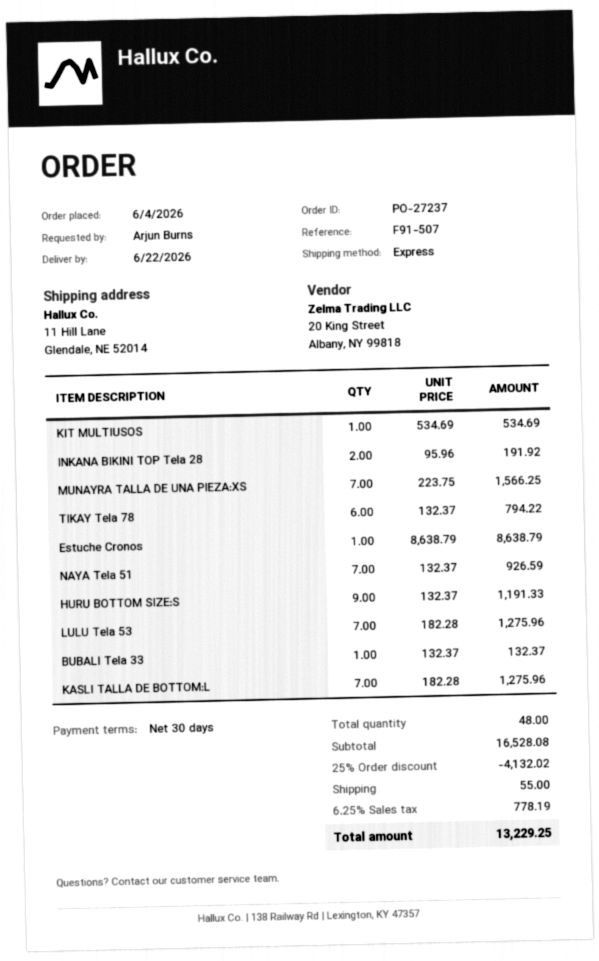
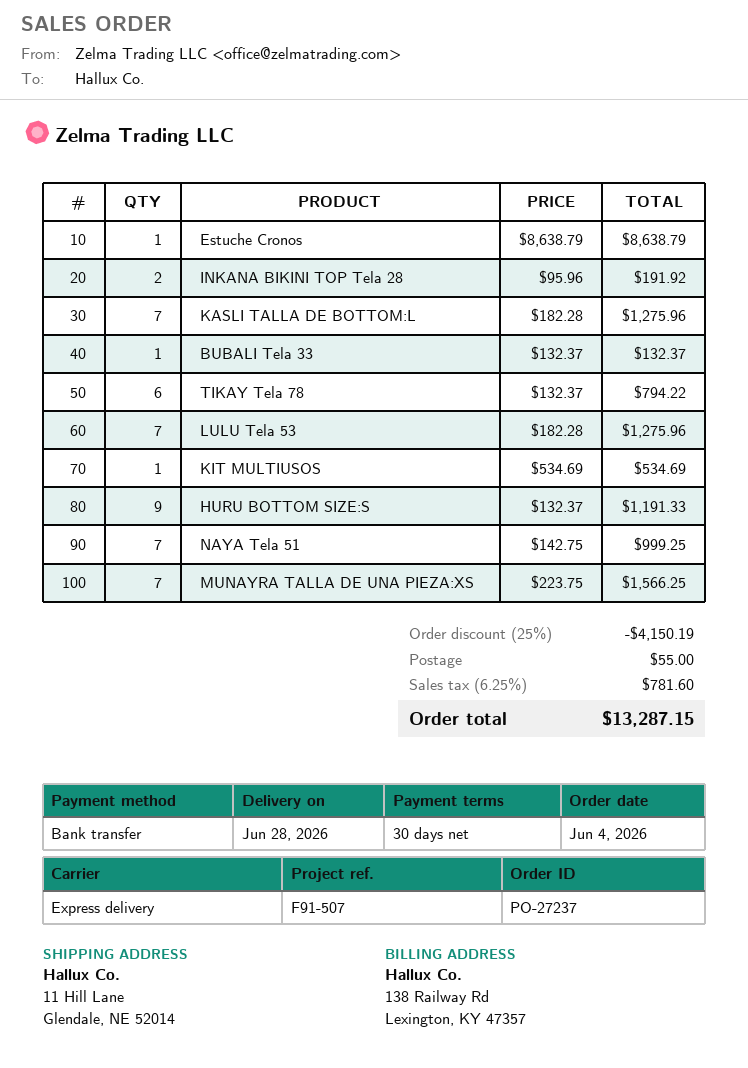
delivery date: 2026-06-22 -> 2026-06-28
NAYA Tela 51: 7 x 132.37 = 926.59 -> 7 x 142.75 = 999.25
discount: 25% = 4132.02 -> 25% = 4150.19
tax: 6.25% = 778.19 -> 6.25% = 781.60
total: 13229.25 -> 13287.15

